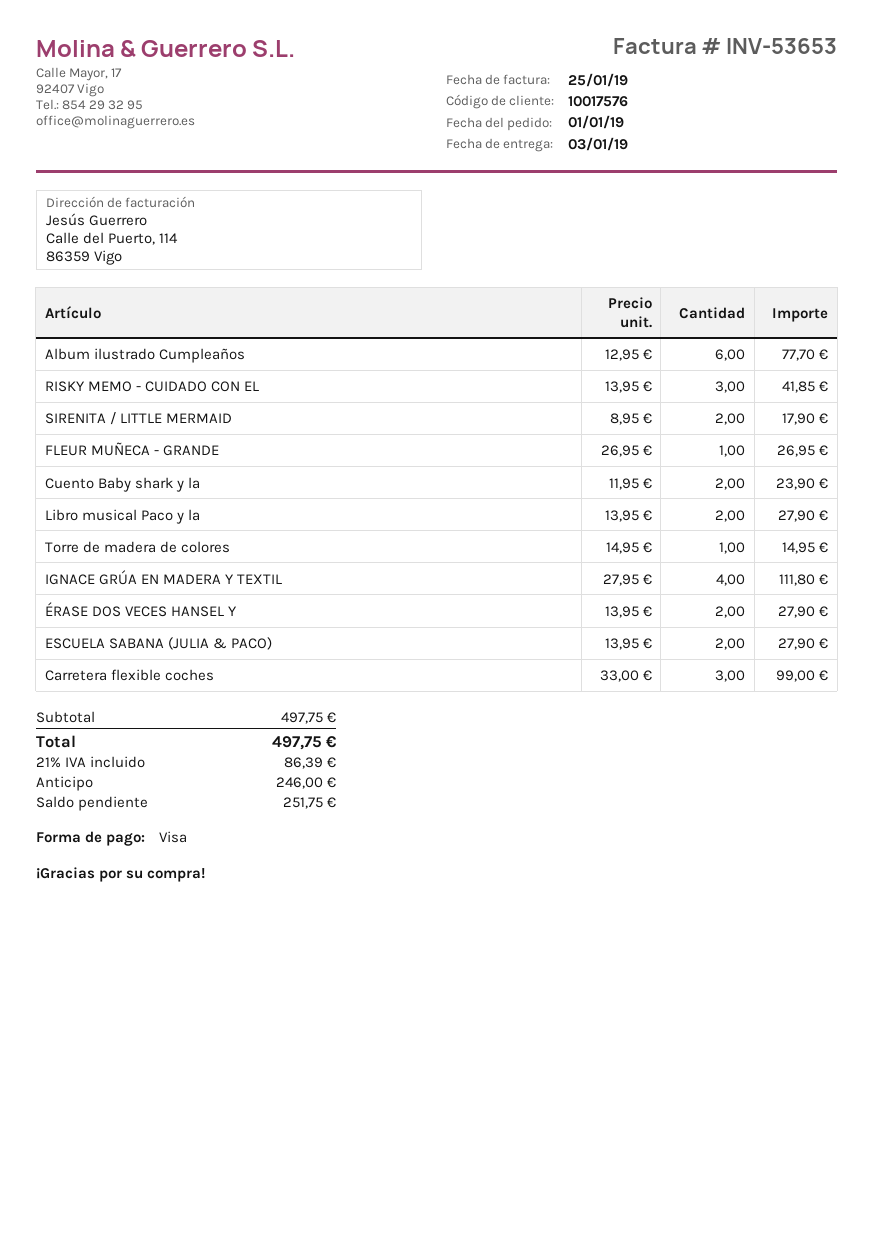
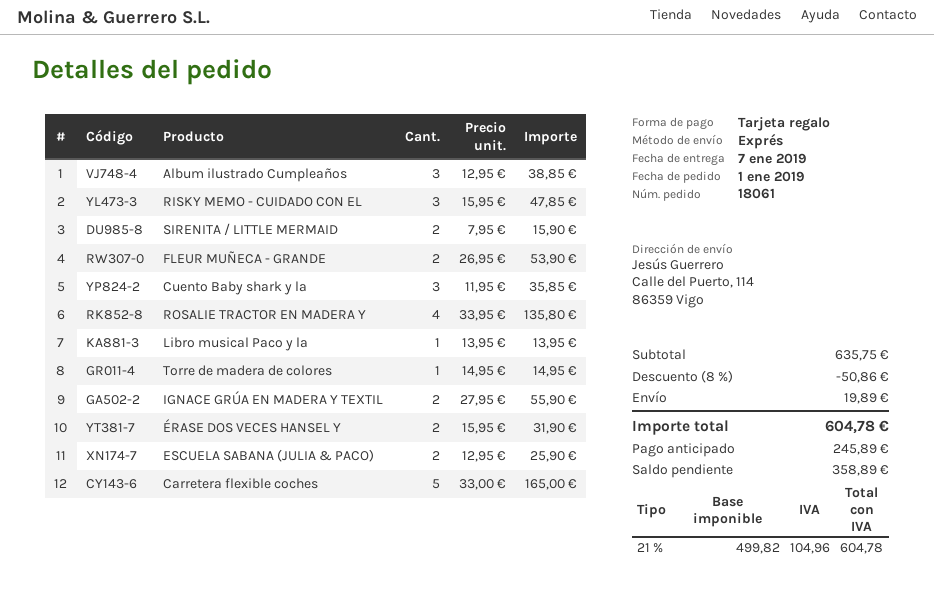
delivery date: 2019-01-03 -> 2019-01-07
payment method: Visa -> gift card
Album ilustrado Cumpleaños: 6 x 12.95 = 77.70 -> 3 x 12.95 = 38.85
RISKY MEMO - CUIDADO CON EL: 3 x 13.95 = 41.85 -> 3 x 15.95 = 47.85
SIRENITA / LITTLE MERMAID: 2 x 8.95 = 17.90 -> 2 x 7.95 = 15.90
FLEUR MUÑECA - GRANDE: 1 x 26.95 = 26.95 -> 2 x 26.95 = 53.90
Cuento Baby shark y la: 2 x 11.95 = 23.90 -> 3 x 11.95 = 35.85
Libro musical Paco y la: 2 x 13.95 = 27.90 -> 1 x 13.95 = 13.95
IGNACE GRÚA EN MADERA Y TEXTIL: 4 x 27.95 = 111.80 -> 2 x 27.95 = 55.90
ÉRASE DOS VECES HANSEL Y: 2 x 13.95 = 27.90 -> 2 x 15.95 = 31.90
ESCUELA SABANA (JULIA & PACO): 2 x 13.95 = 27.90 -> 2 x 12.95 = 25.90
Carretera flexible coches: 3 x 33.00 = 99.00 -> 5 x 33.00 = 165.00
ROSALIE TRACTOR EN MADERA Y: none -> 4 x 33.95 = 135.80
subtotal: 497.75 -> 635.75
discount: none -> 8% = 50.86
shipping: none -> 19.89
tax: 21% = 86.39 -> 21% = 104.96
total: 497.75 -> 604.78
deposit: 246.00 -> 245.89
balance: 251.75 -> 358.89

